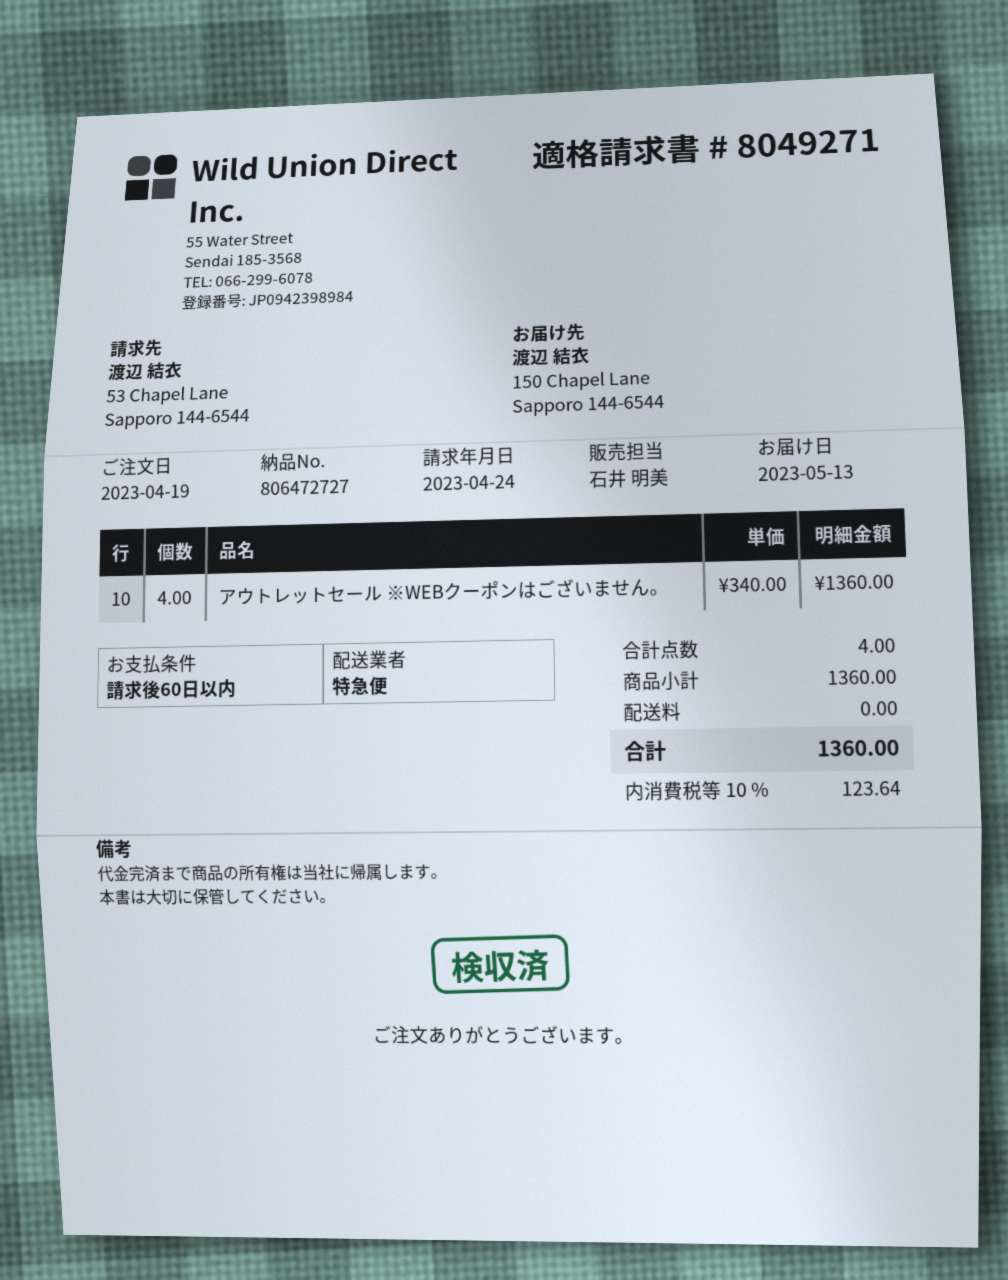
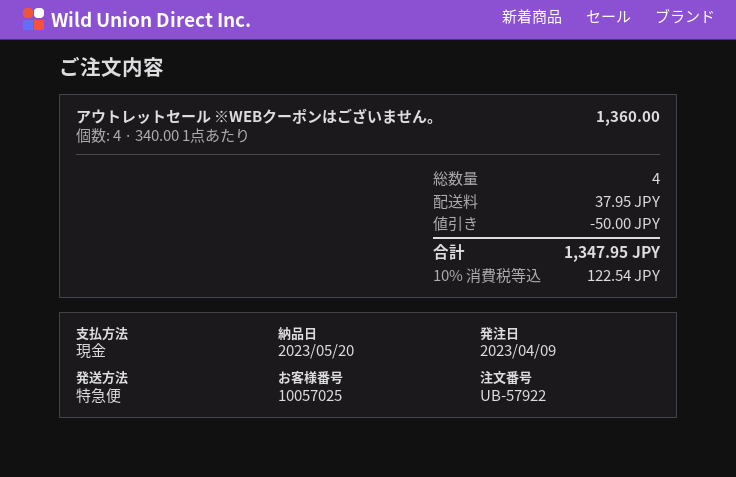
order date: 2023-04-19 -> 2023-04-09
delivery date: 2023-05-13 -> 2023-05-20
discount: none -> 50.00
shipping: 0.00 -> 37.95
tax: 10% = 123.64 -> 10% = 122.54
total: 1360.00 -> 1347.95

